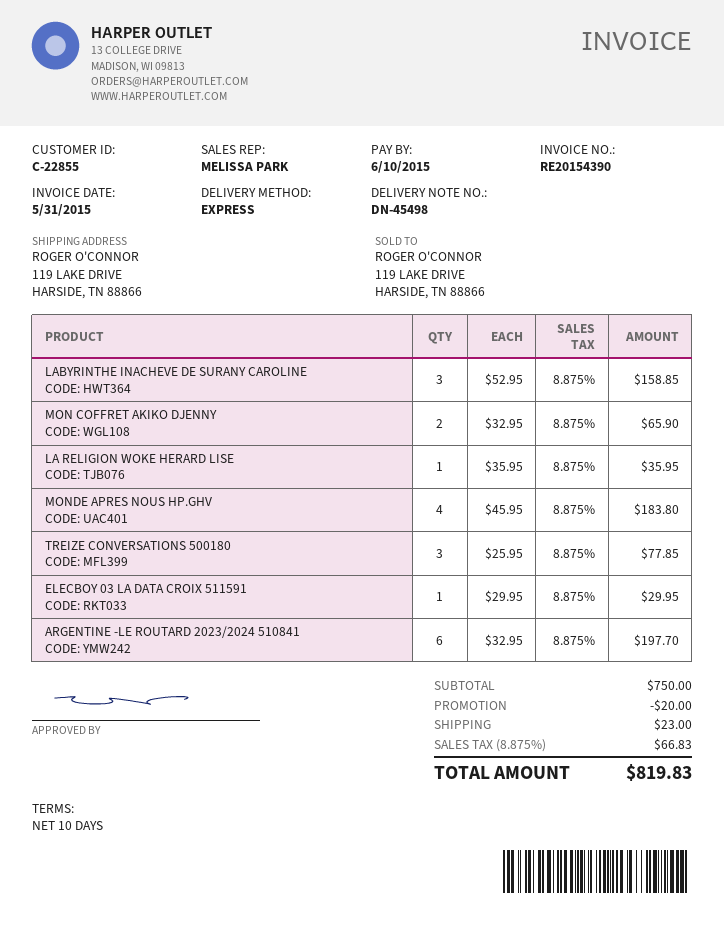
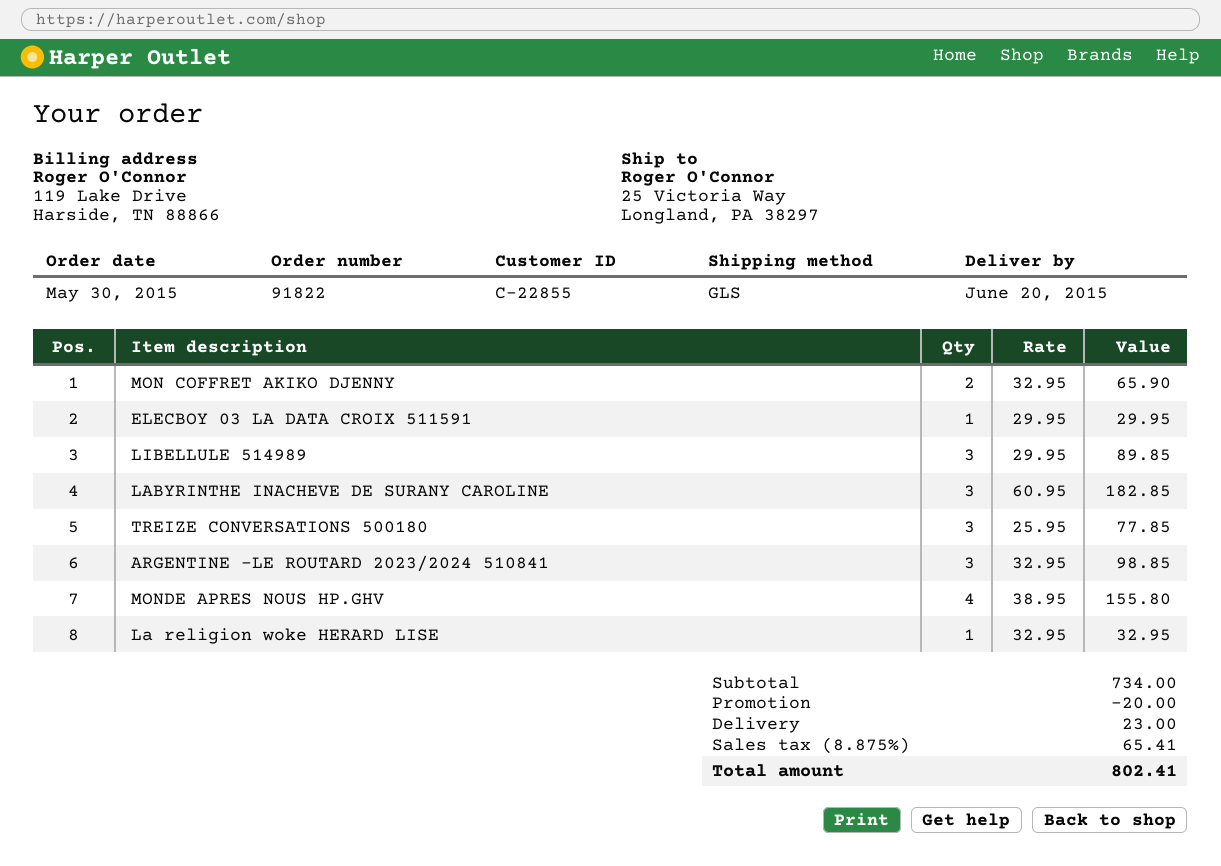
shipping method: express -> GLS
ship to: 119 LAKE DRIVE, HARSIDE, TN 88866 -> 25 Victoria Way, Longland, PA 38297
LABYRINTHE INACHEVE DE SURANY CAROLINE: 3 x 52.95 = 158.85 -> 3 x 60.95 = 182.85
LA RELIGION WOKE HERARD LISE: 1 x 35.95 = 35.95 -> 1 x 32.95 = 32.95
MONDE APRES NOUS HP.GHV: 4 x 45.95 = 183.80 -> 4 x 38.95 = 155.80
ARGENTINE -LE ROUTARD 2023/2024 510841: 6 x 32.95 = 197.70 -> 3 x 32.95 = 98.85
LIBELLULE 514989: none -> 3 x 29.95 = 89.85
subtotal: 750.00 -> 734.00
tax: 8.875% = 66.83 -> 8.875% = 65.41
total: 819.83 -> 802.41

